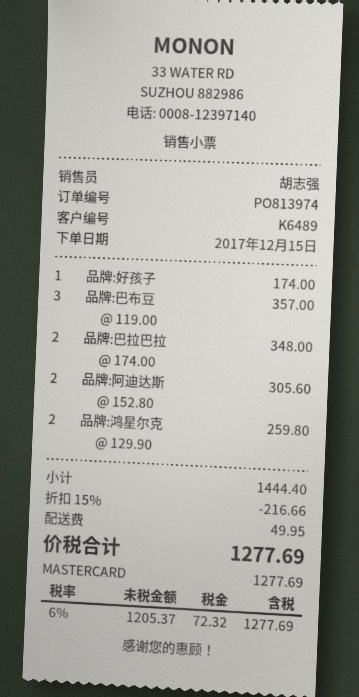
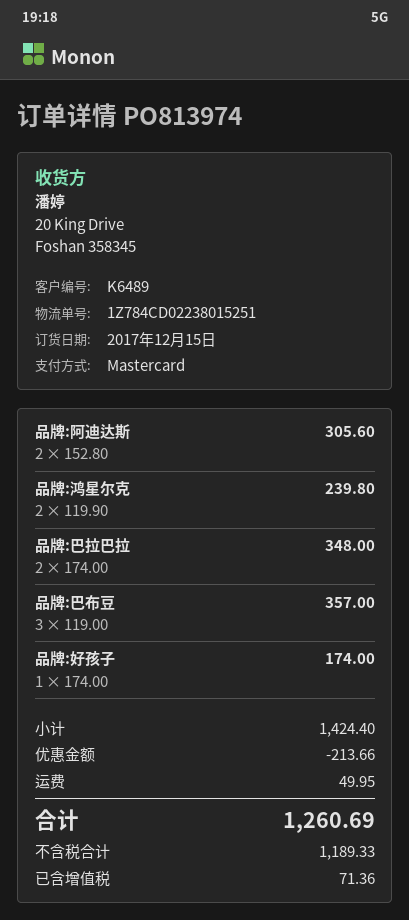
品牌:鸿星尔克: 2 x 129.90 = 259.80 -> 2 x 119.90 = 239.80
subtotal: 1444.40 -> 1424.40
discount: 216.66 -> 213.66
net: 1205.37 -> 1189.33
tax: 72.32 -> 71.36
total: 1277.69 -> 1260.69

